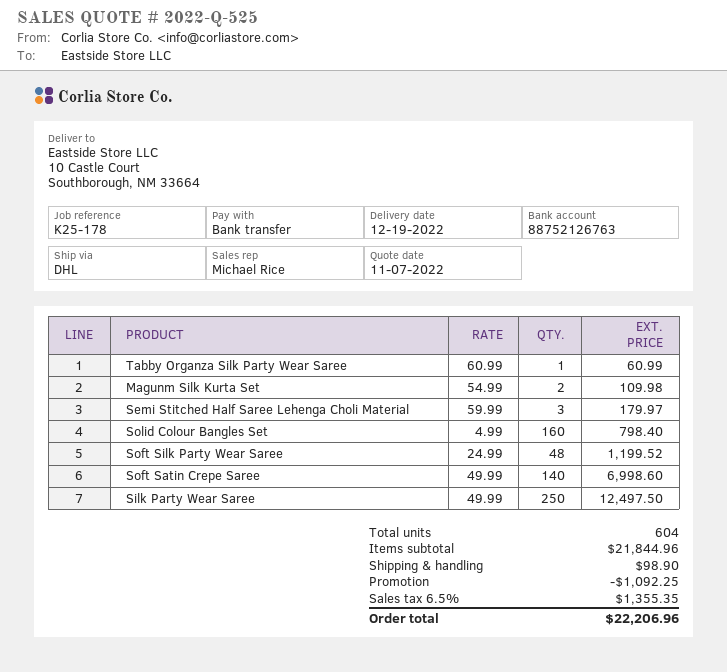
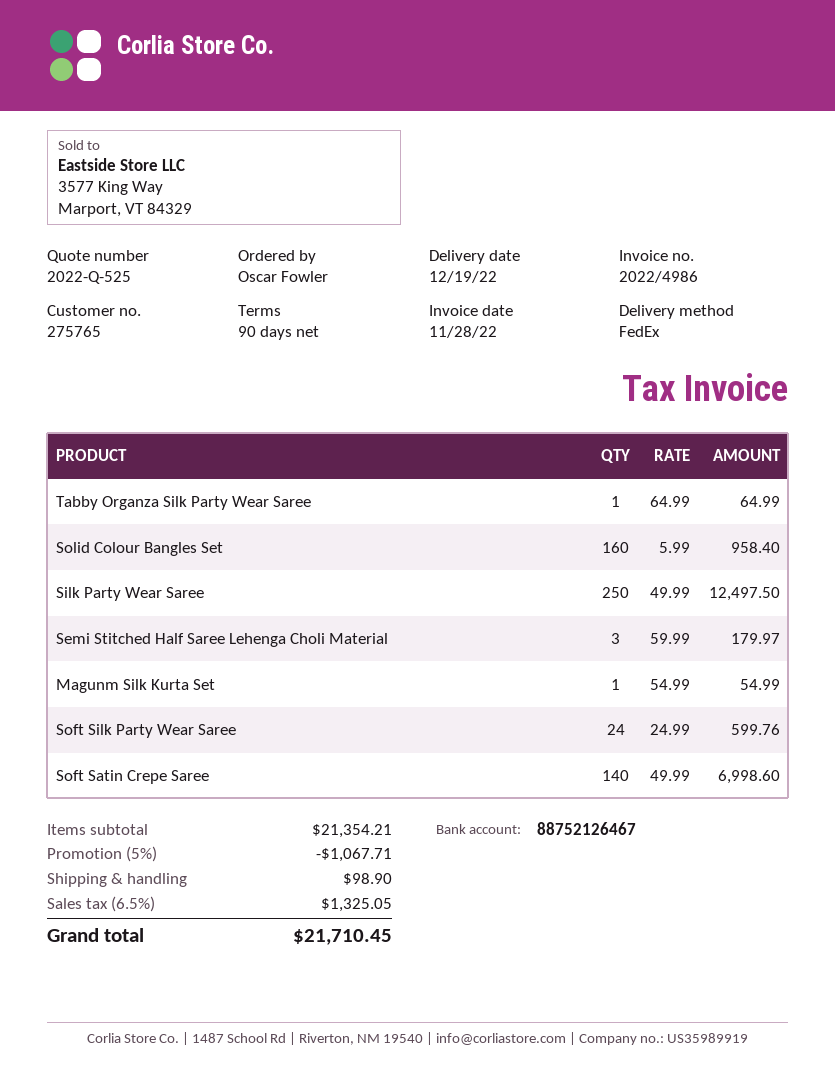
bank account: 88752126763 -> 88752126467
shipping method: DHL -> FedEx
Tabby Organza Silk Party Wear Saree: 1 x 60.99 = 60.99 -> 1 x 64.99 = 64.99
Magunm Silk Kurta Set: 2 x 54.99 = 109.98 -> 1 x 54.99 = 54.99
Solid Colour Bangles Set: 160 x 4.99 = 798.40 -> 160 x 5.99 = 958.40
Soft Silk Party Wear Saree: 48 x 24.99 = 1199.52 -> 24 x 24.99 = 599.76
subtotal: 21844.96 -> 21354.21
discount: 1092.25 -> 1067.71
tax: 6.5% = 1355.35 -> 6.5% = 1325.05
total: 22206.96 -> 21710.45

